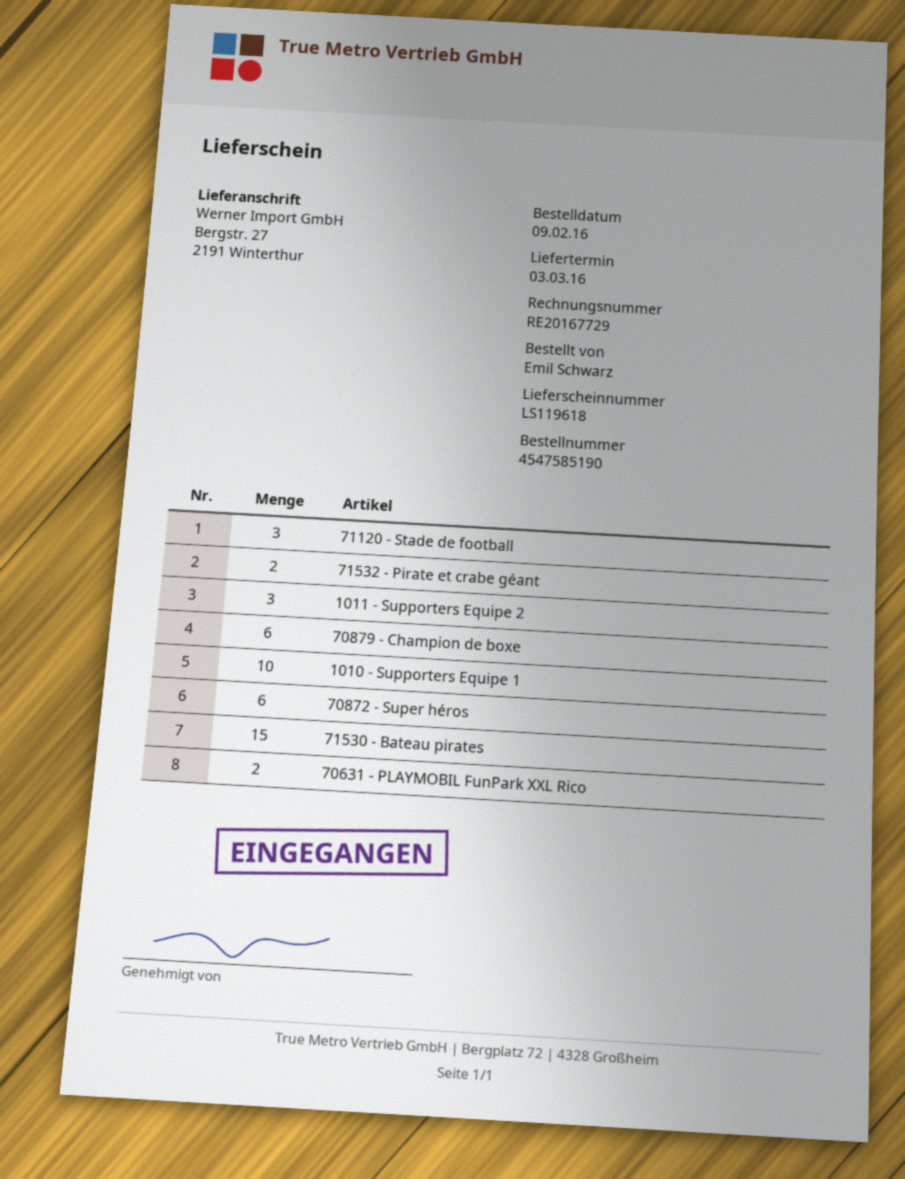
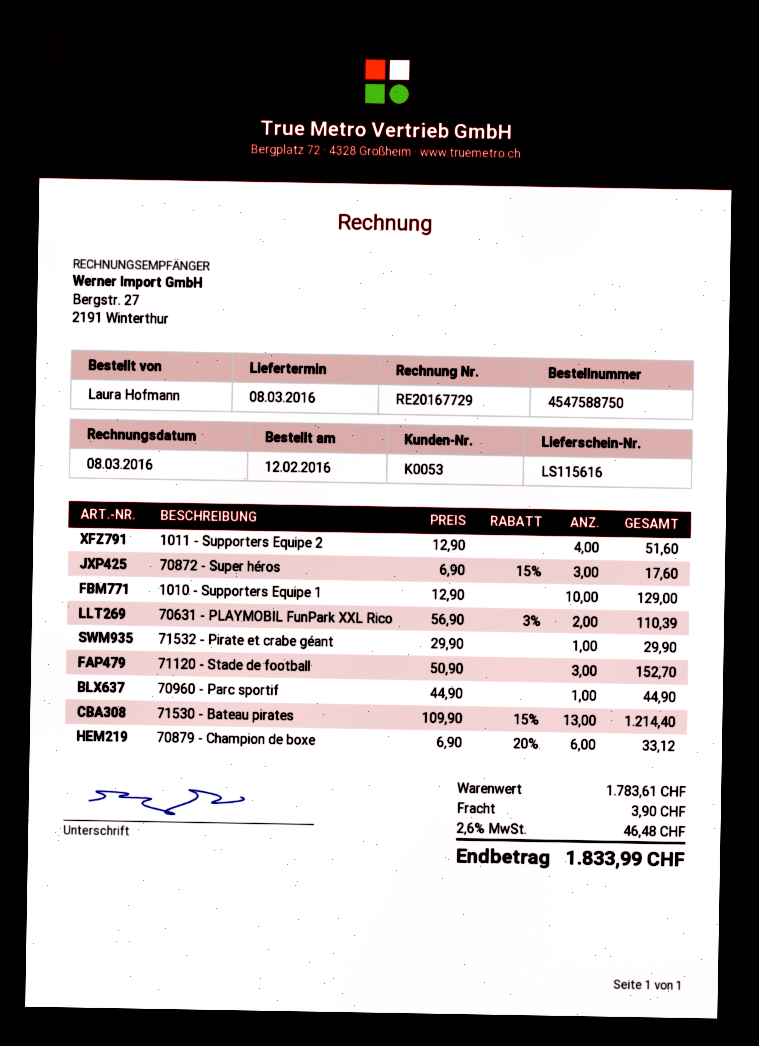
order number: 4547585190 -> 4547588750
order date: 2016-02-09 -> 2016-02-12
delivery note number: LS119618 -> LS115616
delivery date: 2016-03-03 -> 2016-03-08
ordered by: Emil Schwarz -> Laura Hofmann
71532 - Pirate et crabe géant: 2 -> 1
1011 - Supporters Equipe 2: 3 -> 4
70872 - Super héros: 6 -> 3
71530 - Bateau pirates: 15 -> 13
70960 - Parc sportif: none -> 1

